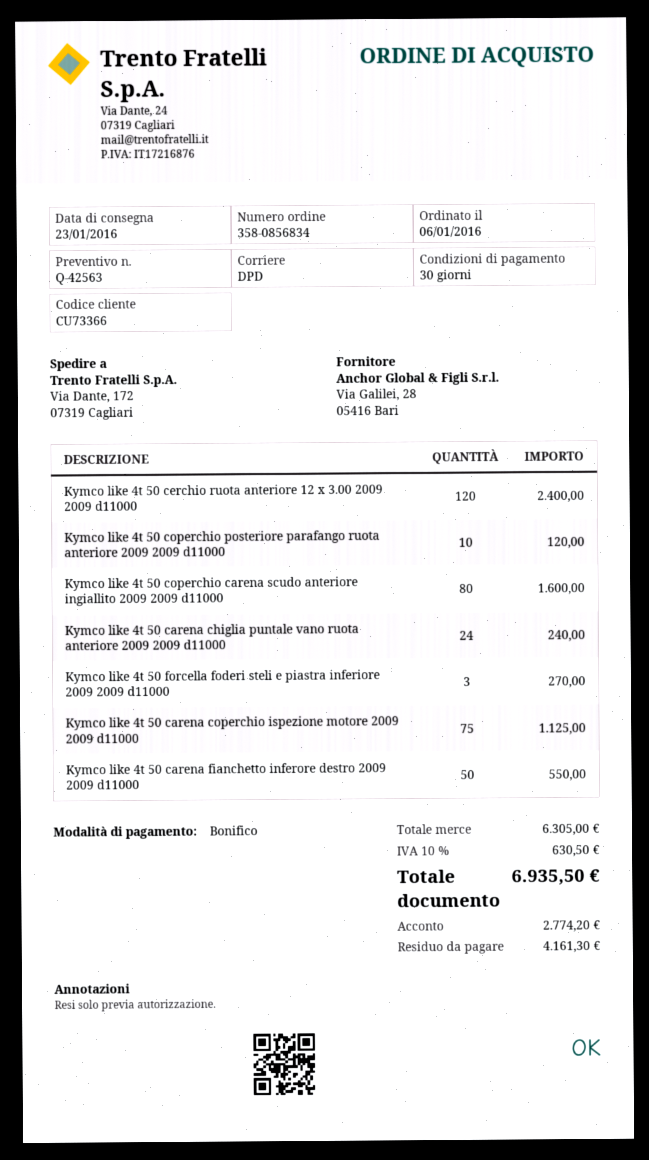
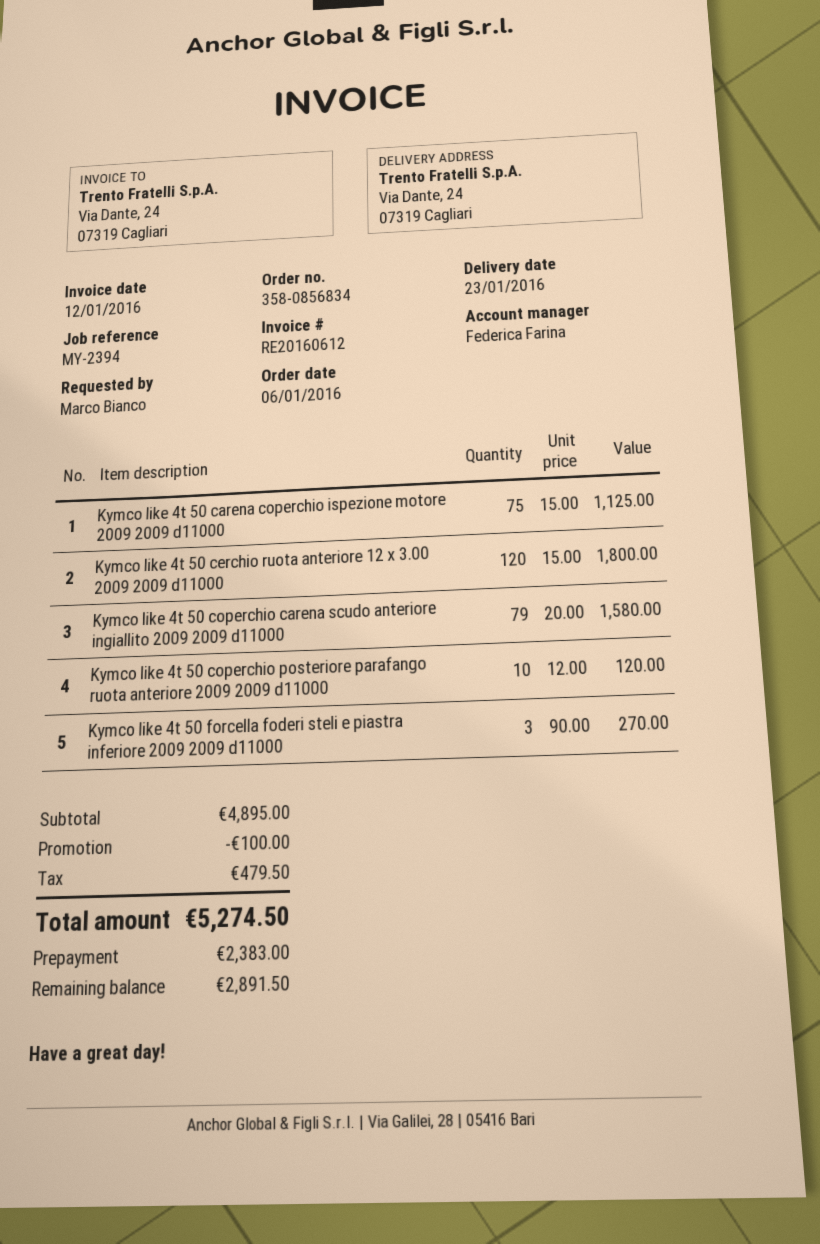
ship to: Via Dante, 172, 07319 Cagliari -> Via Dante, 24, 07319 Cagliari
Kymco like 4t 50 cerchio ruota anteriore 12 x 3.00 2009 2009 d11000: 120 for 2400.00 -> 120 for 1800.00
Kymco like 4t 50 coperchio carena scudo anteriore ingiallito 2009 2009 d11000: 80 for 1600.00 -> 79 for 1580.00
Kymco like 4t 50 carena chiglia puntale vano ruota anteriore 2009 2009 d11000: 24 for 240.00 -> none
Kymco like 4t 50 carena fianchetto inferore destro 2009 2009 d11000: 50 for 550.00 -> none
subtotal: 6305.00 -> 4895.00
discount: none -> 100.00
tax: 630.50 -> 479.50
total: 6935.50 -> 5274.50
deposit: 2774.20 -> 2383.00
balance: 4161.30 -> 2891.50

